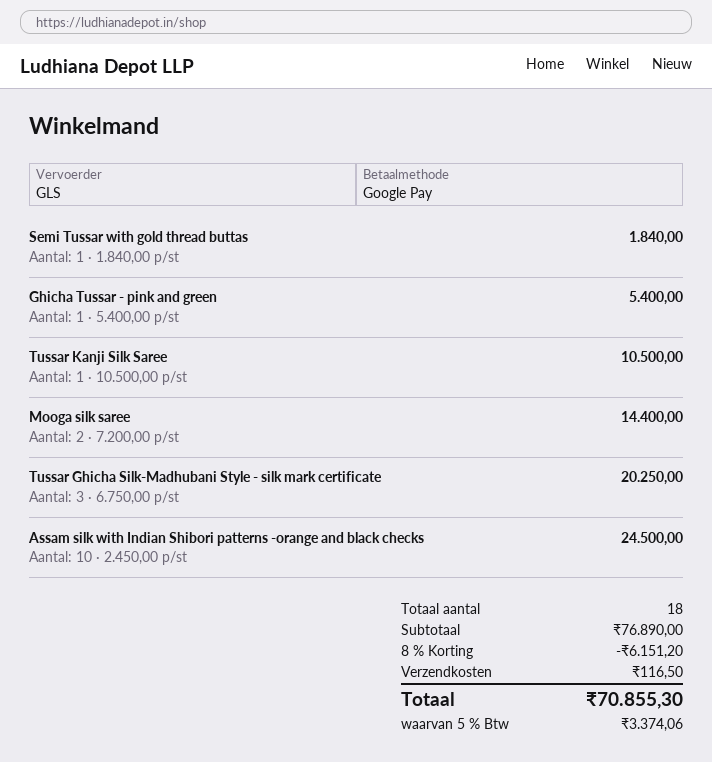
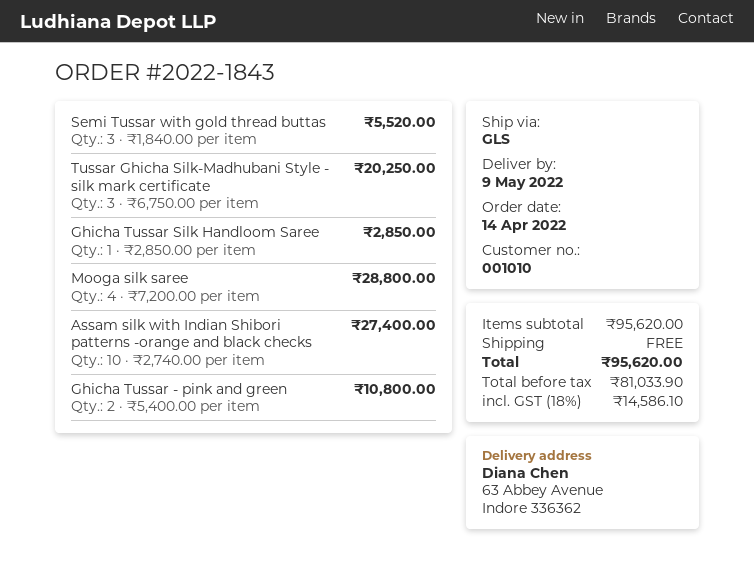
Semi Tussar with gold thread buttas: 1 x 1840.00 = 1840.00 -> 3 x 1840.00 = 5520.00
Ghicha Tussar - pink and green: 1 x 5400.00 = 5400.00 -> 2 x 5400.00 = 10800.00
Tussar Kanji Silk Saree: 1 x 10500.00 = 10500.00 -> none
Mooga silk saree: 2 x 7200.00 = 14400.00 -> 4 x 7200.00 = 28800.00
Assam silk with Indian Shibori patterns -orange and black checks: 10 x 2450.00 = 24500.00 -> 10 x 2740.00 = 27400.00
Ghicha Tussar Silk Handloom Saree: none -> 1 x 2850.00 = 2850.00
subtotal: 76890.00 -> 95620.00
discount: 8% = 6151.20 -> none
shipping: 116.50 -> 0.00
tax: 5% = 3374.06 -> 18% = 14586.10
total: 70855.30 -> 95620.00

